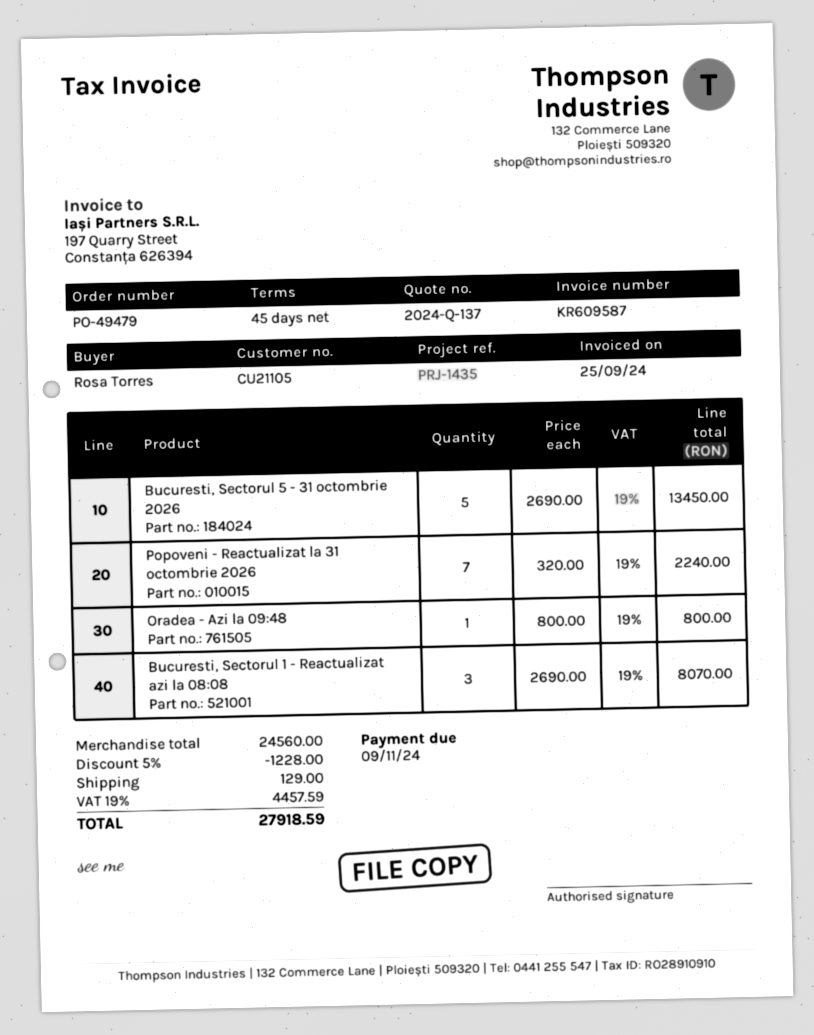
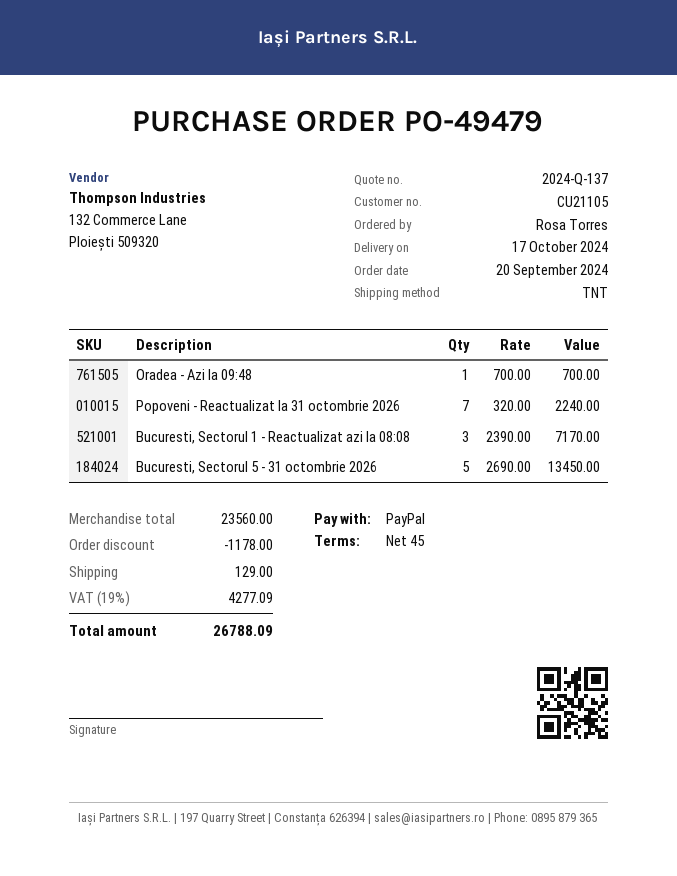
Oradea - Azi la 09:48: 1 x 800.00 = 800.00 -> 1 x 700.00 = 700.00
Bucuresti, Sectorul 1 - Reactualizat azi la 08:08: 3 x 2690.00 = 8070.00 -> 3 x 2390.00 = 7170.00
subtotal: 24560.00 -> 23560.00
discount: 1228.00 -> 1178.00
tax: 19% = 4457.59 -> 19% = 4277.09
total: 27918.59 -> 26788.09

